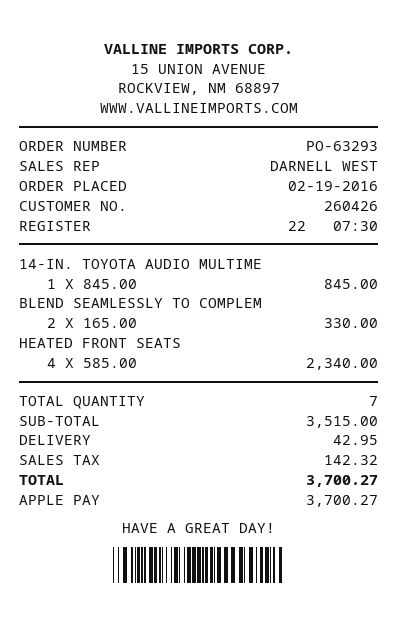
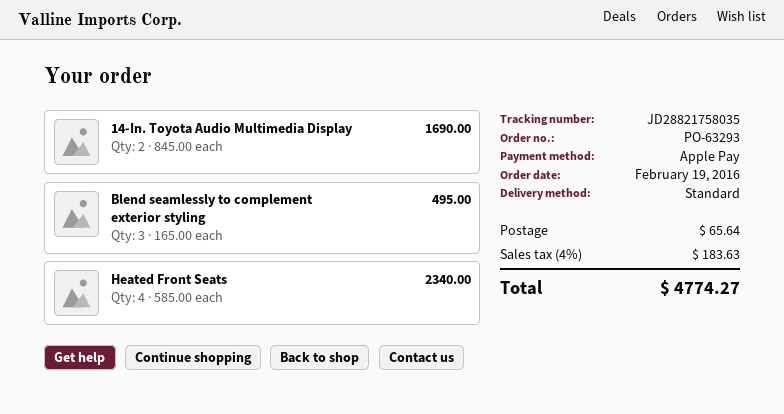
14-IN. TOYOTA AUDIO MULTIME: 1 x 845.00 = 845.00 -> 2 x 845.00 = 1690.00
BLEND SEAMLESSLY TO COMPLEM: 2 x 165.00 = 330.00 -> 3 x 165.00 = 495.00
shipping: 42.95 -> 65.64
tax: 142.32 -> 183.63
total: 3700.27 -> 4774.27

